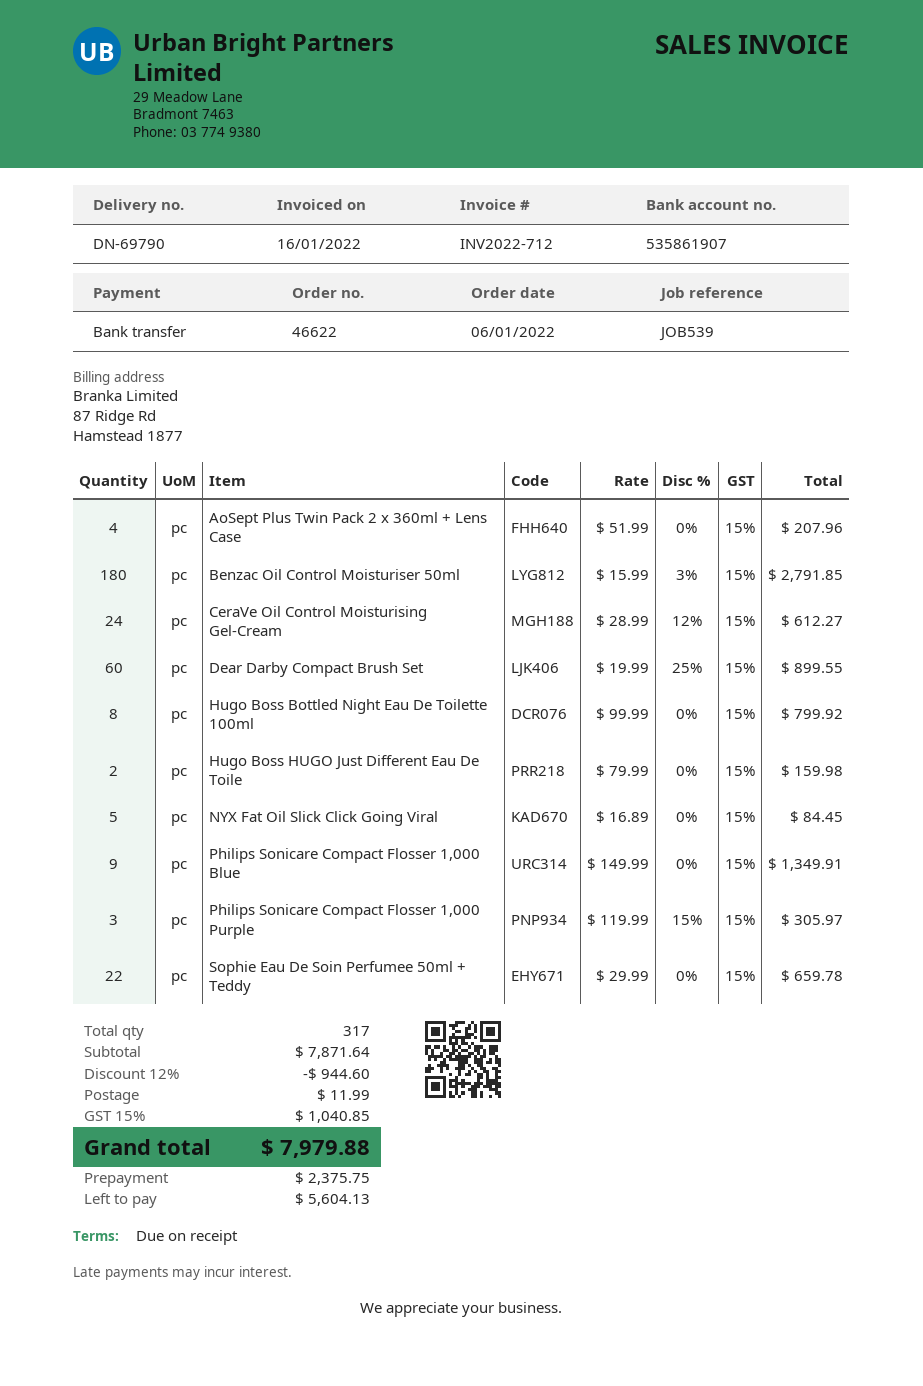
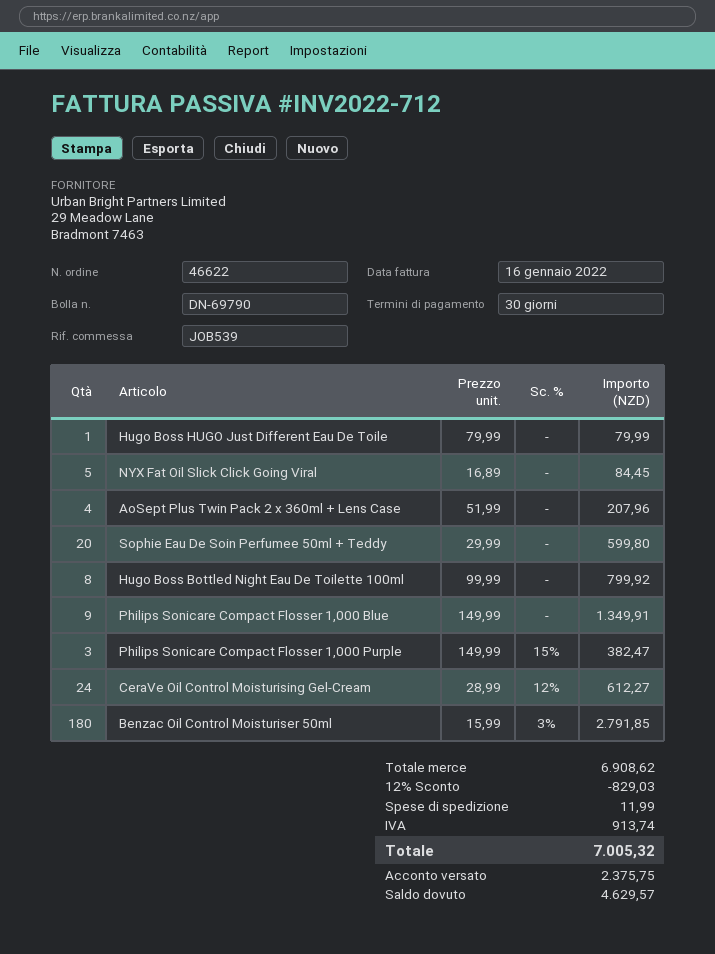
payment terms: on receipt -> 30 days
Dear Darby Compact Brush Set: 60 x 19.99 - 25% = 899.55 -> none
Hugo Boss HUGO Just Different Eau De Toile: 2 x 79.99 = 159.98 -> 1 x 79.99 = 79.99
Philips Sonicare Compact Flosser 1,000 Purple: 3 x 119.99 - 15% = 305.97 -> 3 x 149.99 - 15% = 382.47
Sophie Eau De Soin Perfumee 50ml + Teddy: 22 x 29.99 = 659.78 -> 20 x 29.99 = 599.80
subtotal: 7871.64 -> 6908.62
discount: 12% = 944.60 -> 12% = 829.03
tax: 1040.85 -> 913.74
total: 7979.88 -> 7005.32
balance: 5604.13 -> 4629.57

